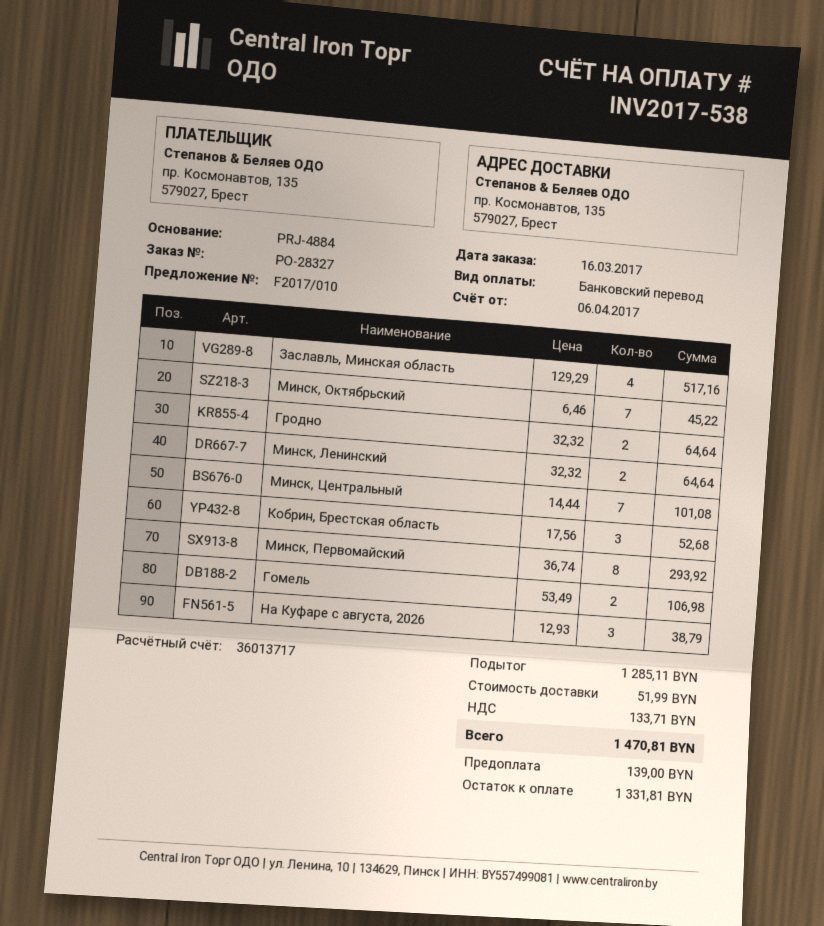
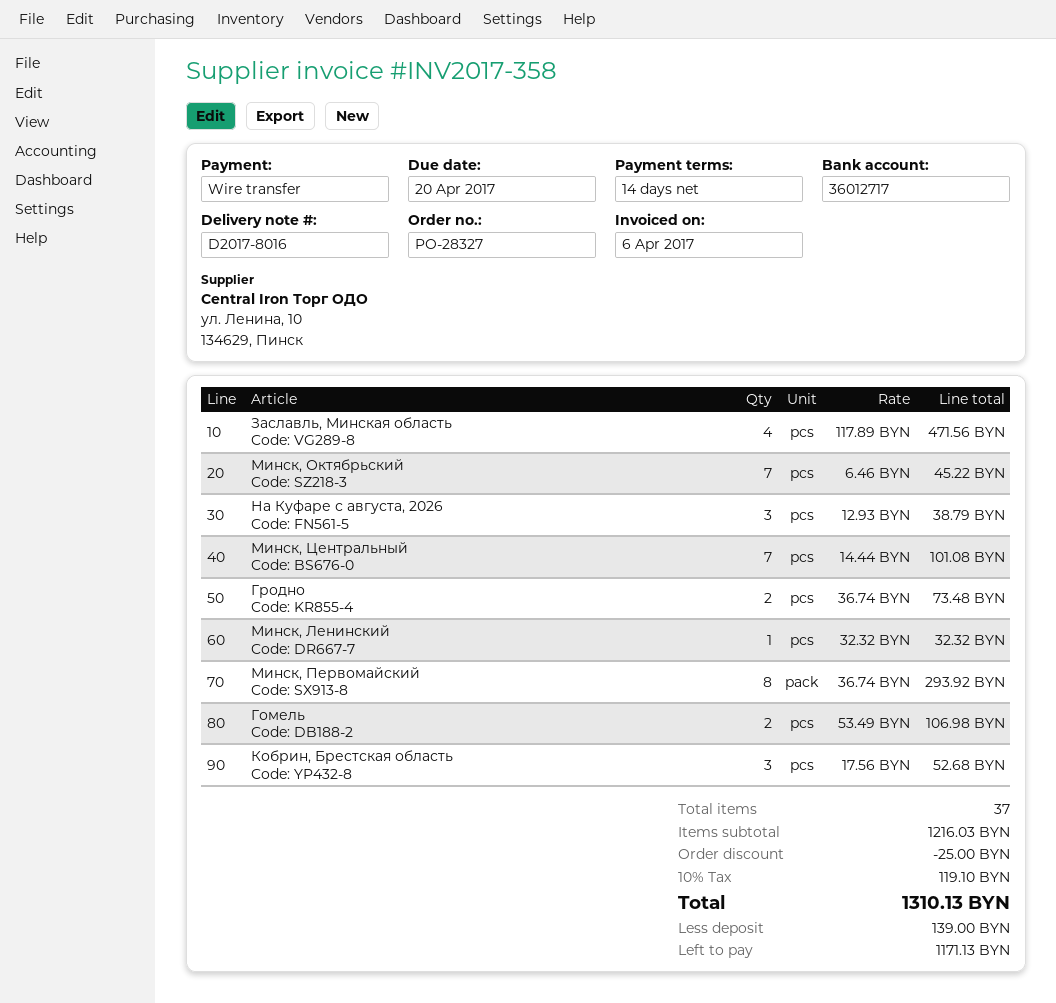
invoice number: INV2017-538 -> INV2017-358
bank account: 36013717 -> 36012717
Заславль, Минская область: 4 x 129.29 = 517.16 -> 4 x 117.89 = 471.56
Гродно: 2 x 32.32 = 64.64 -> 2 x 36.74 = 73.48
Минск, Ленинский: 2 x 32.32 = 64.64 -> 1 x 32.32 = 32.32
subtotal: 1285.11 -> 1216.03
discount: none -> 25.00
shipping: 51.99 -> none
tax: 133.71 -> 119.10
total: 1470.81 -> 1310.13
balance: 1331.81 -> 1171.13

